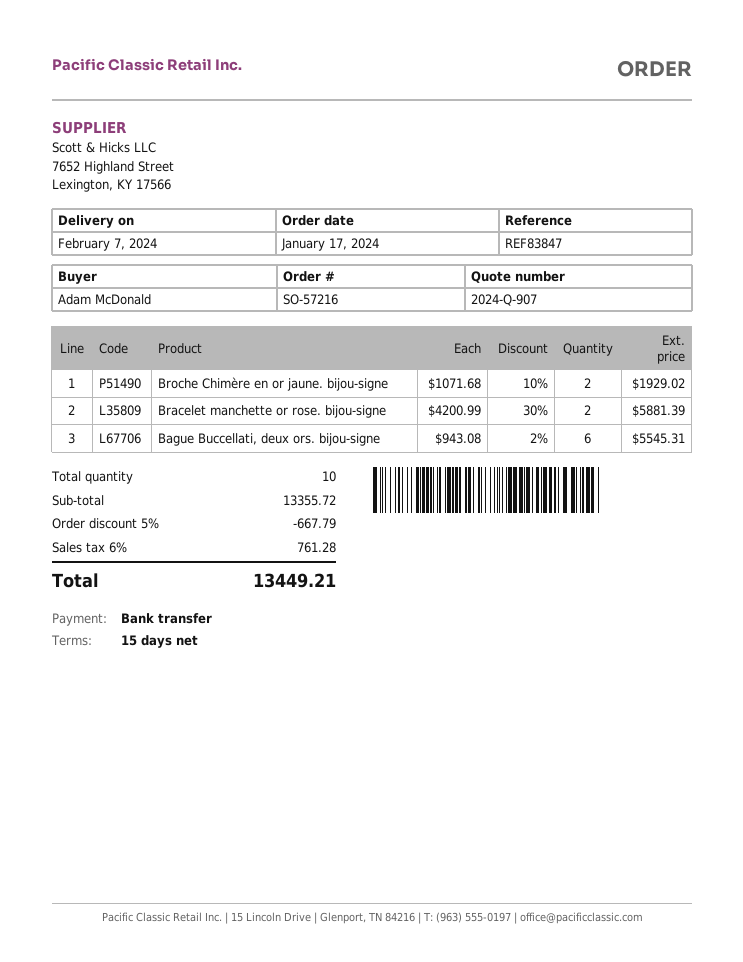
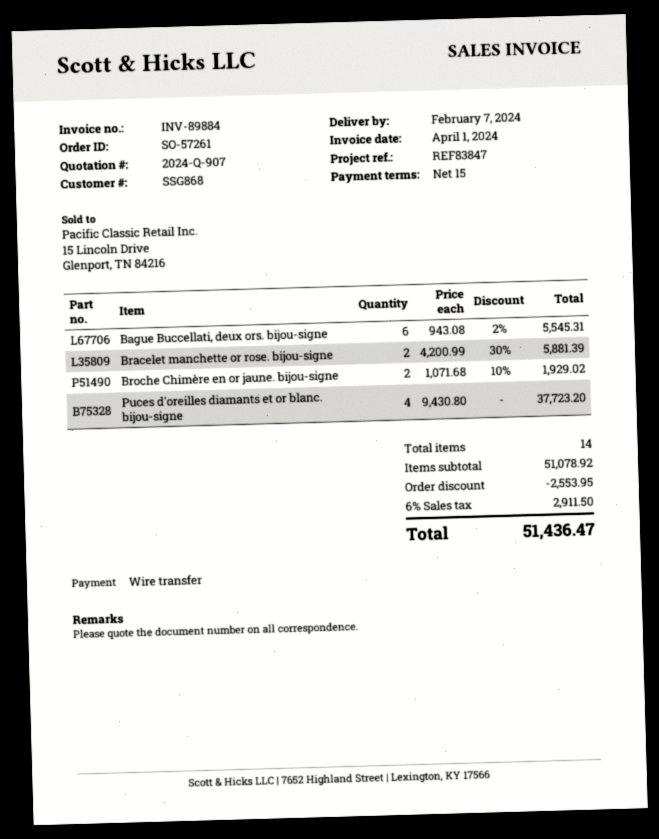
order number: SO-57216 -> SO-57261
Puces d'oreilles diamants et or blanc. bijou-signe: none -> 4 x 9430.80 = 37723.20
total quantity: 10 -> 14
subtotal: 13355.72 -> 51078.92
discount: 667.79 -> 2553.95
tax: 6% = 761.28 -> 6% = 2911.50
total: 13449.21 -> 51436.47

